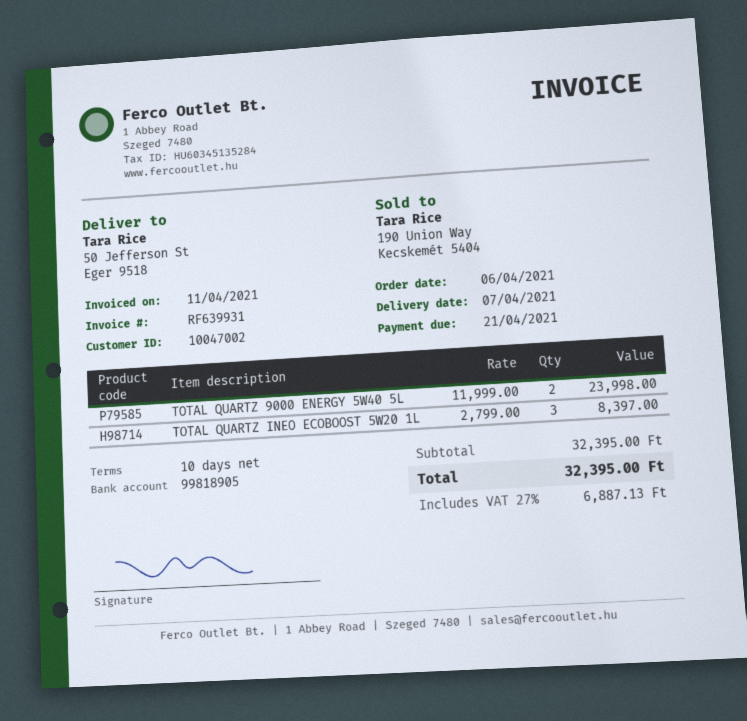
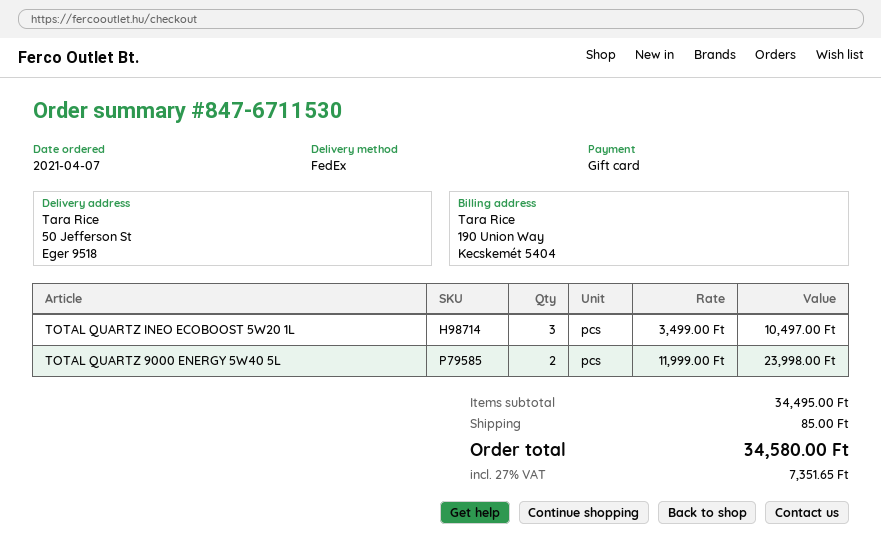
order date: 2021-04-06 -> 2021-04-07
TOTAL QUARTZ INEO ECOBOOST 5W20 1L: 3 x 2799.00 = 8397.00 -> 3 x 3499.00 = 10497.00
subtotal: 32395.00 -> 34495.00
shipping: none -> 85.00
tax: 27% = 6887.13 -> 27% = 7351.65
total: 32395.00 -> 34580.00

